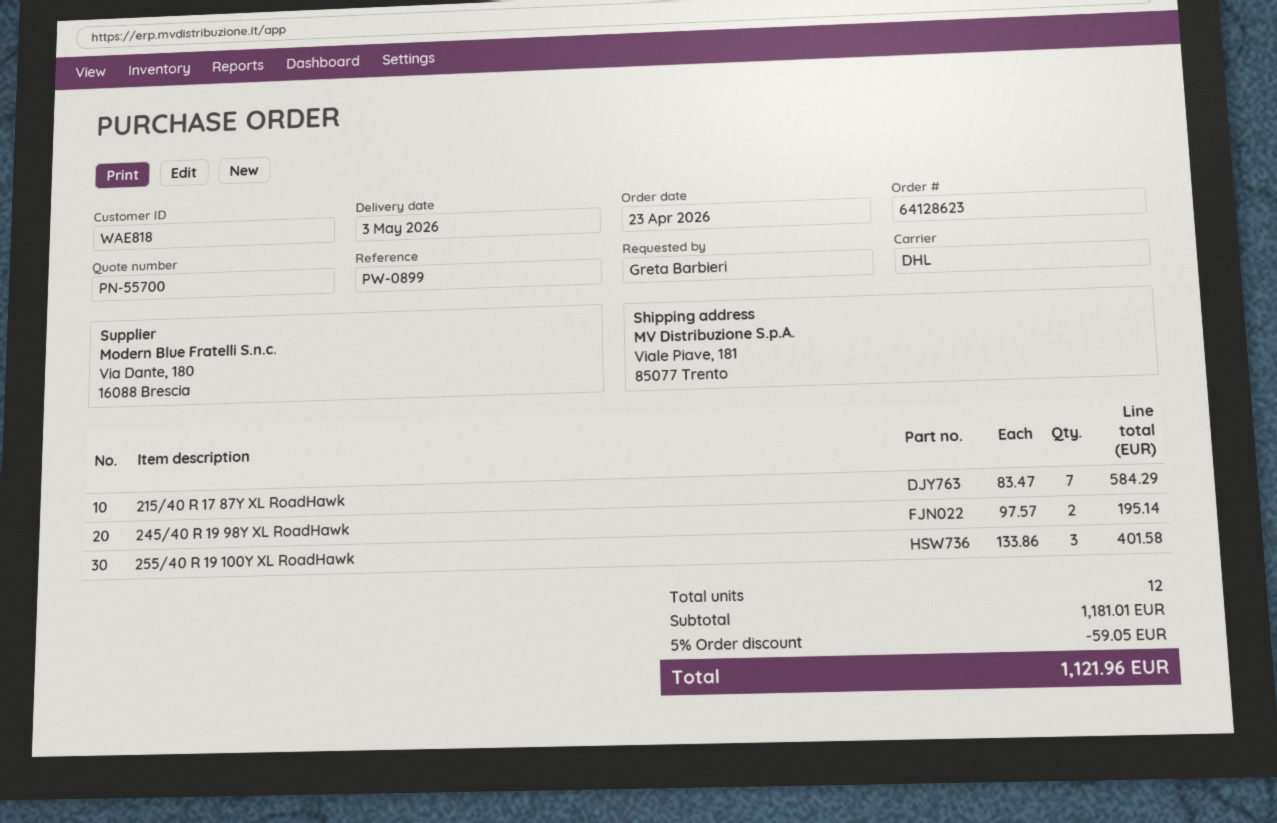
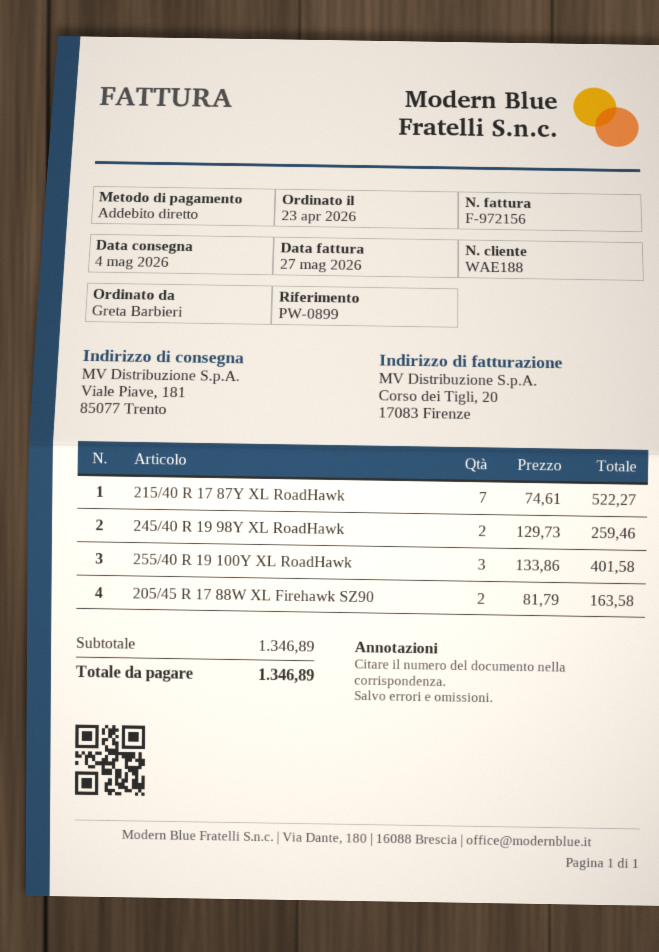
delivery date: 2026-05-03 -> 2026-05-04
customer number: WAE818 -> WAE188
215/40 R 17 87Y XL RoadHawk: 7 x 83.47 = 584.29 -> 7 x 74.61 = 522.27
245/40 R 19 98Y XL RoadHawk: 2 x 97.57 = 195.14 -> 2 x 129.73 = 259.46
205/45 R 17 88W XL Firehawk SZ90: none -> 2 x 81.79 = 163.58
subtotal: 1181.01 -> 1346.89
discount: 5% = 59.05 -> none
total: 1121.96 -> 1346.89

